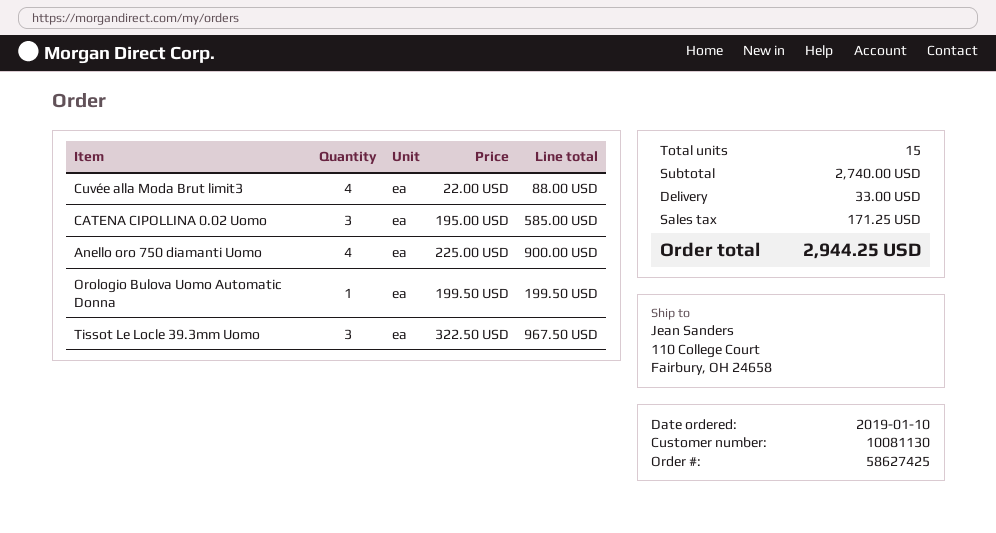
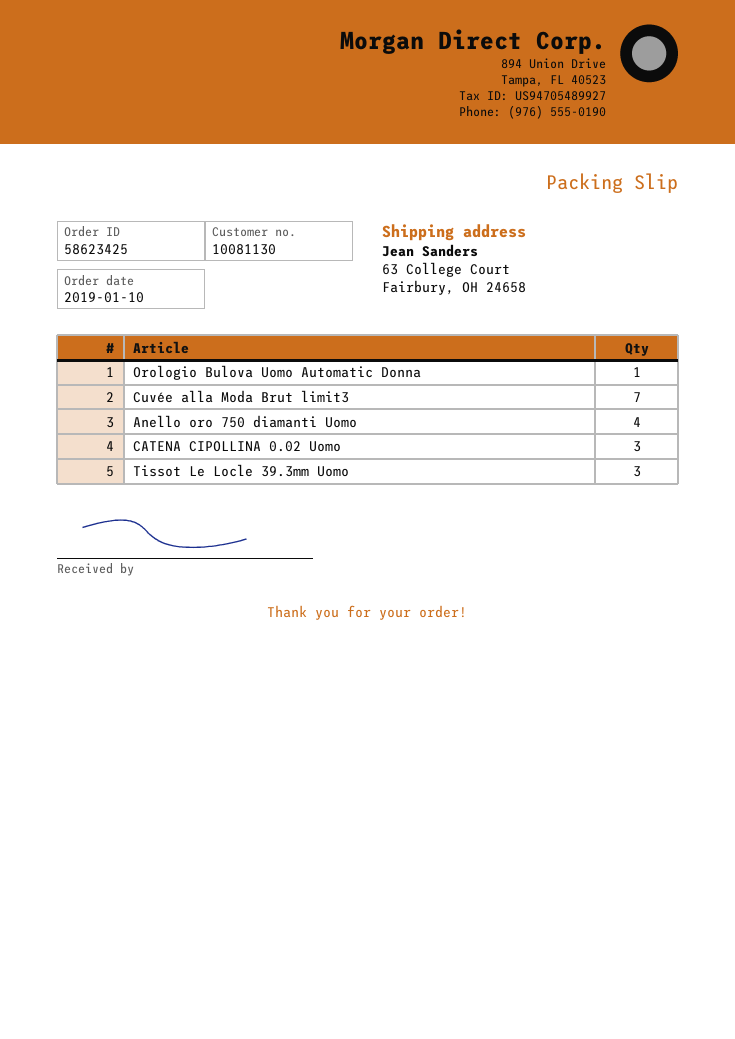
order number: 58627425 -> 58623425
ship to: 110 College Court, Fairbury, OH 24658 -> 63 College Court, Fairbury, OH 24658
Cuvée alla Moda Brut limit3: 4 -> 7

